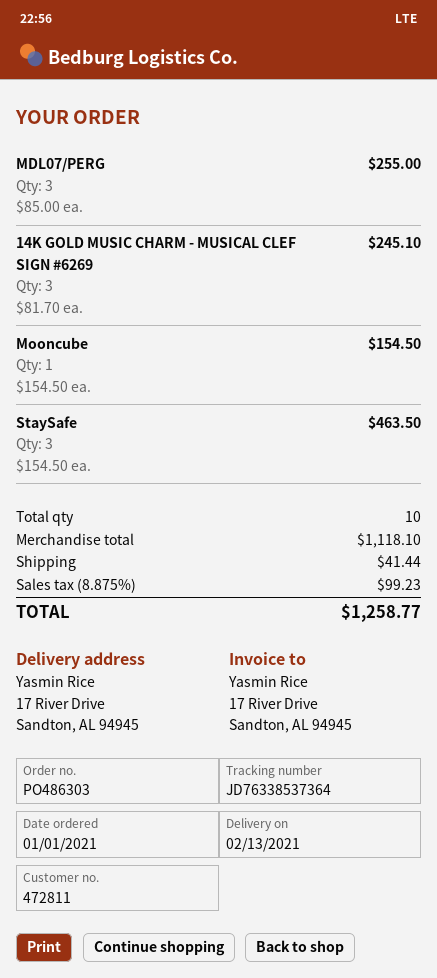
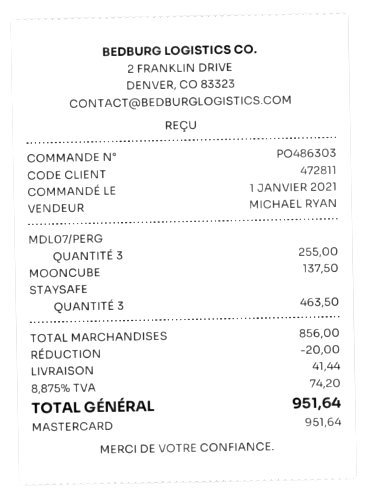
14K GOLD MUSIC CHARM - MUSICAL CLEF SIGN #6269: 3 for 245.10 -> none
Mooncube: 1 for 154.50 -> 1 for 137.50
subtotal: 1118.10 -> 856.00
discount: none -> 20.00
tax: 8.875% = 99.23 -> 8.875% = 74.20
total: 1258.77 -> 951.64

